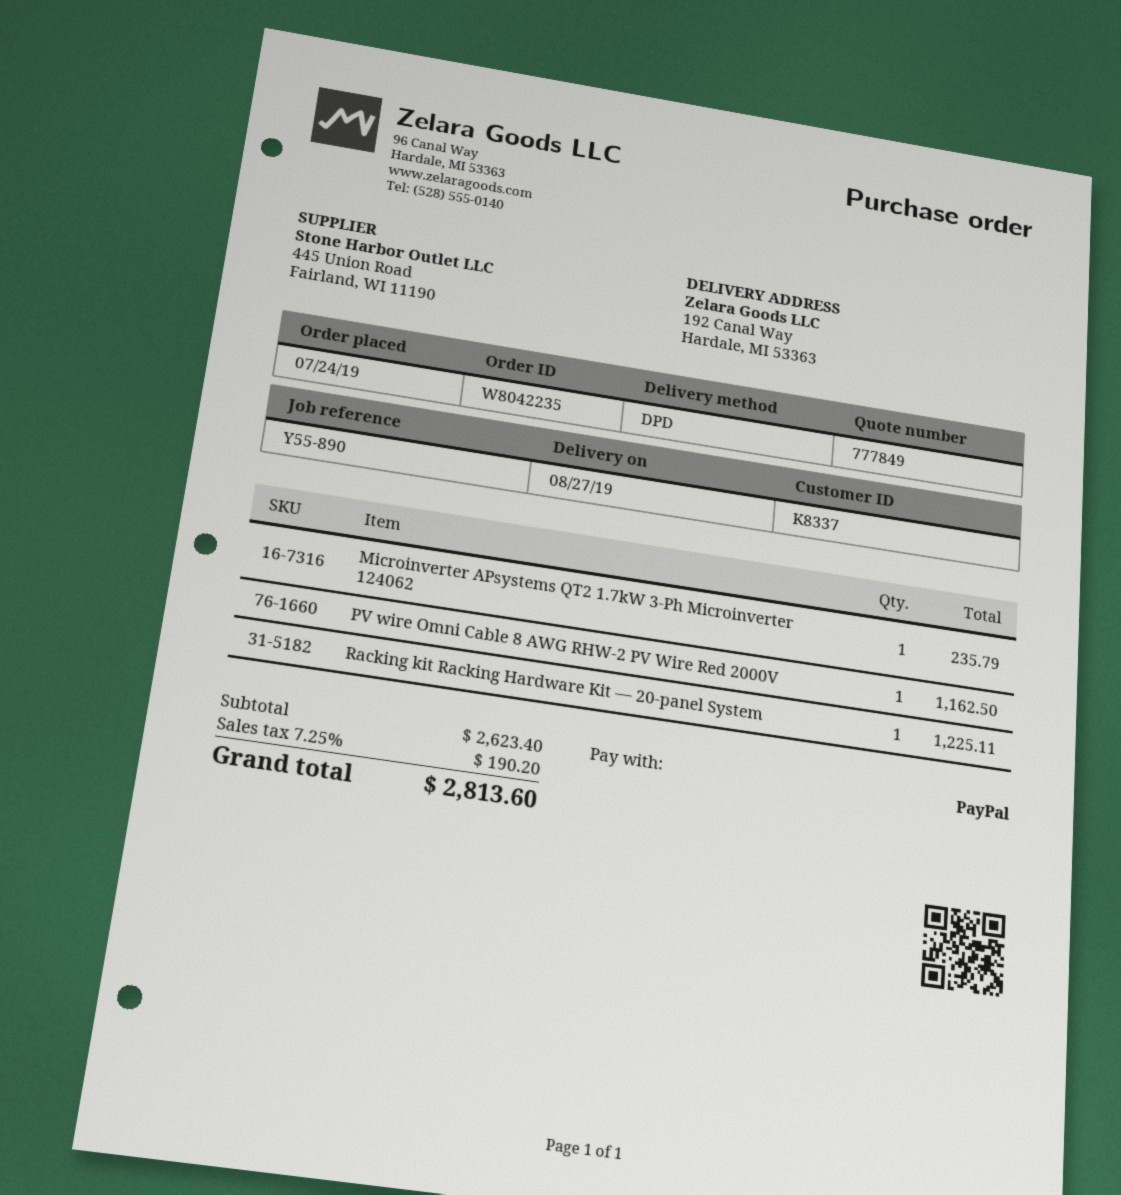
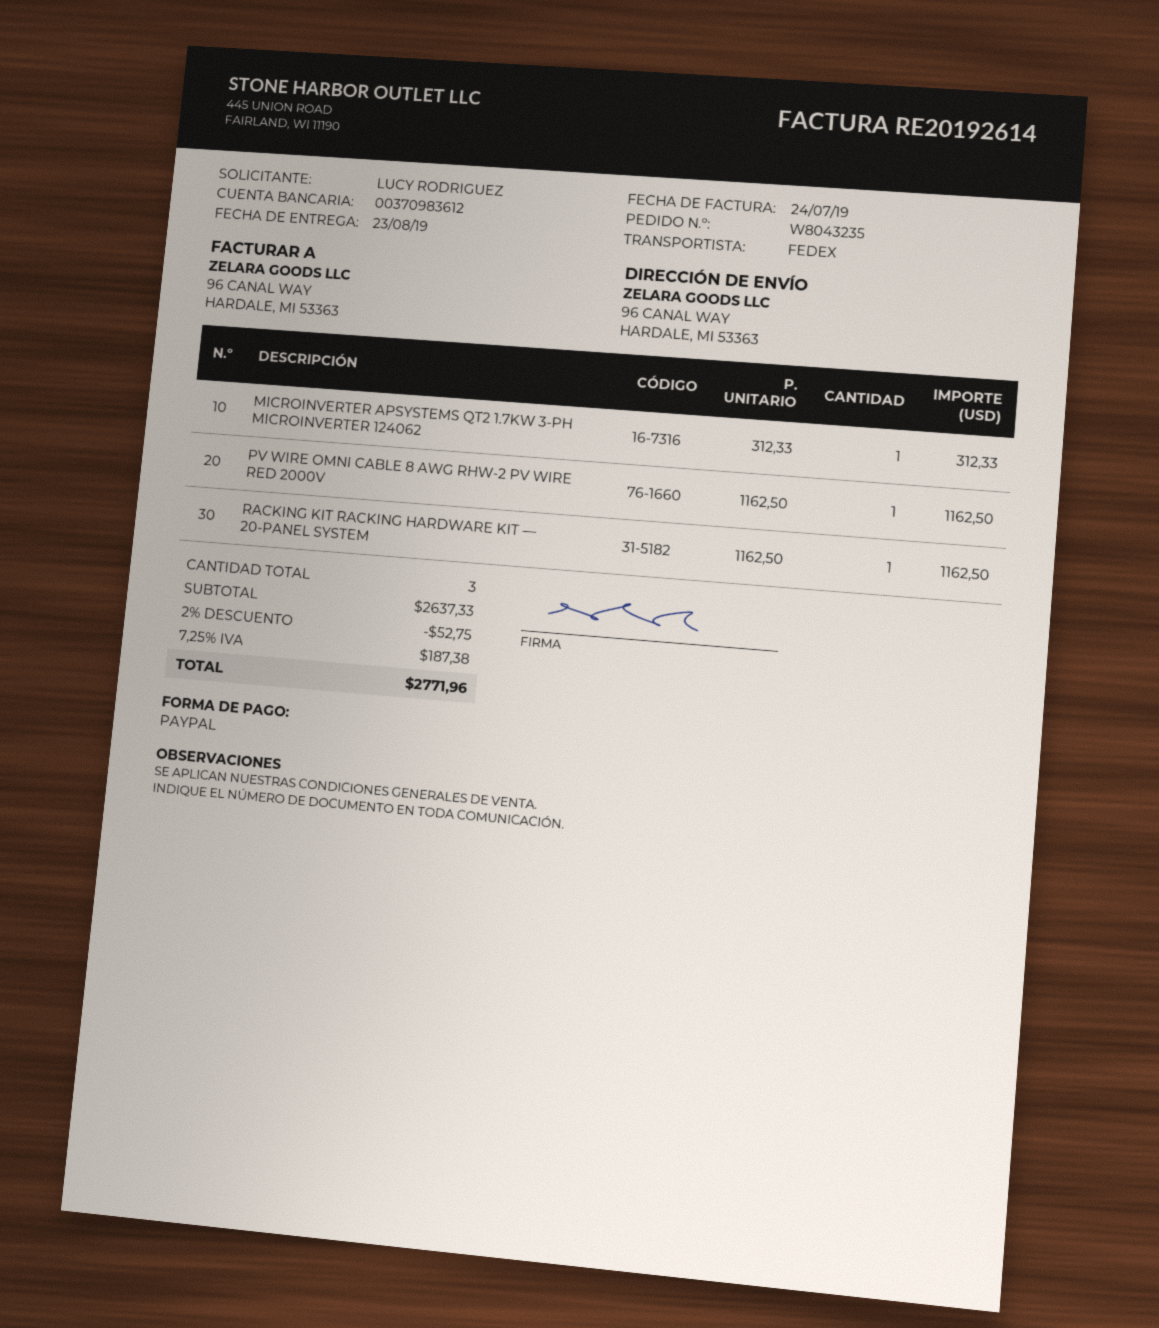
order number: W8042235 -> W8043235
delivery date: 2019-08-27 -> 2019-08-23
shipping method: DPD -> FedEx
ship to: 192 Canal Way, Hardale, MI 53363 -> 96 CANAL WAY, HARDALE, MI 53363
Microinverter APsystems QT2 1.7kW 3-Ph Microinverter 124062: 1 for 235.79 -> 1 for 312.33
Racking kit Racking Hardware Kit — 20-panel System: 1 for 1225.11 -> 1 for 1162.50
subtotal: 2623.40 -> 2637.33
discount: none -> 2% = 52.75
tax: 7.25% = 190.20 -> 7.25% = 187.38
total: 2813.60 -> 2771.96

